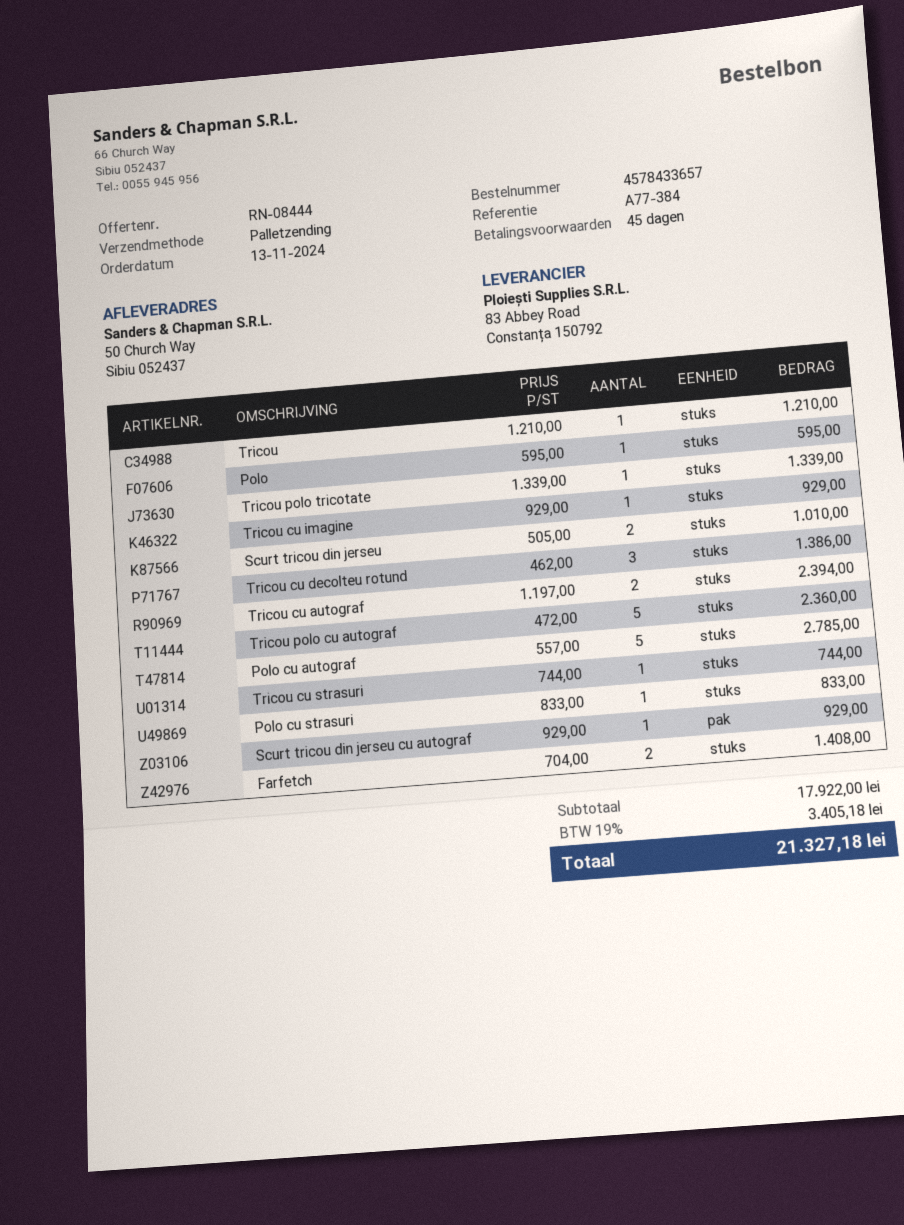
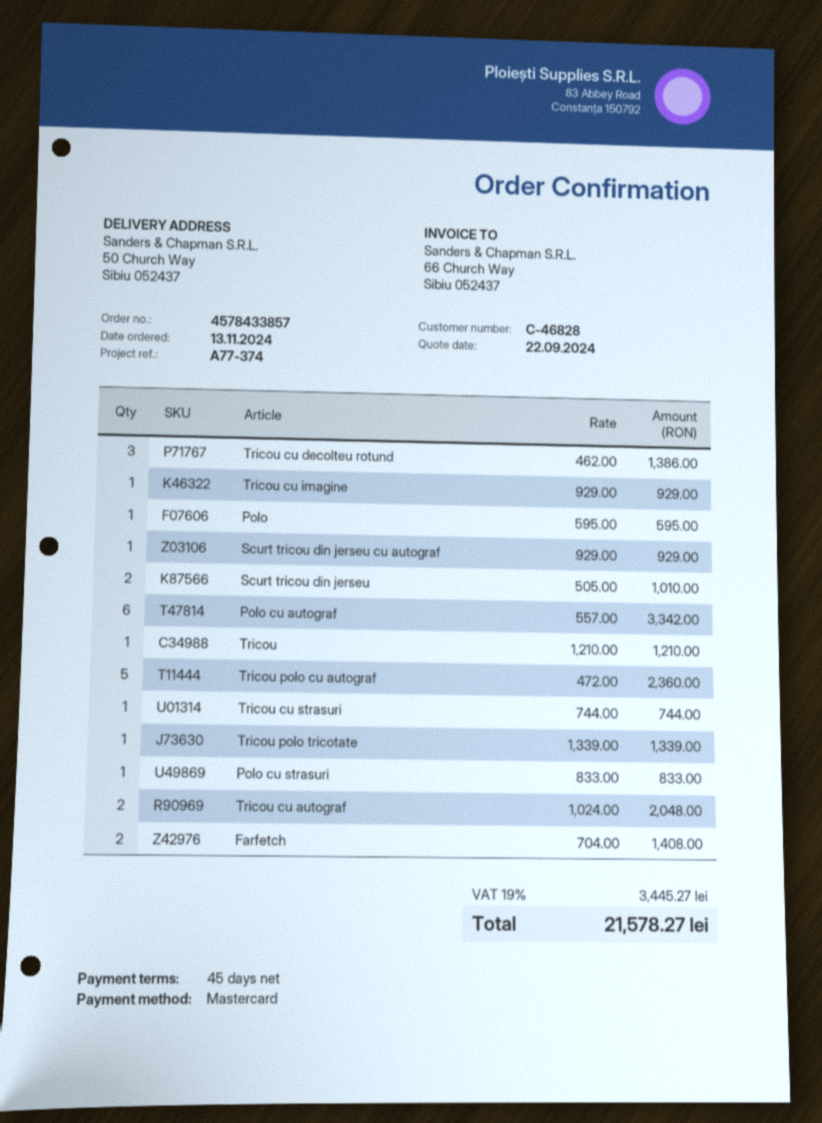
order number: 4578433657 -> 4578433857
reference: A77-384 -> A77-374
Tricou cu autograf: 2 x 1197.00 = 2394.00 -> 2 x 1024.00 = 2048.00
Polo cu autograf: 5 x 557.00 = 2785.00 -> 6 x 557.00 = 3342.00
tax: 19% = 3405.18 -> 19% = 3445.27
total: 21327.18 -> 21578.27

